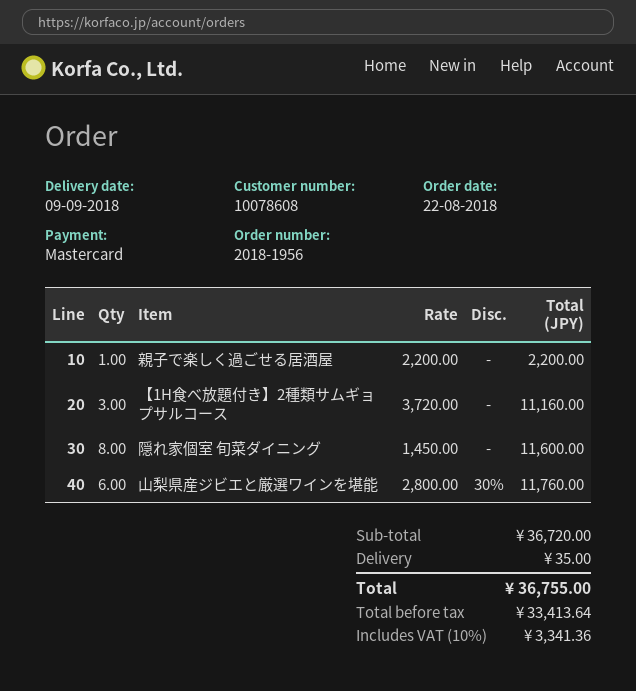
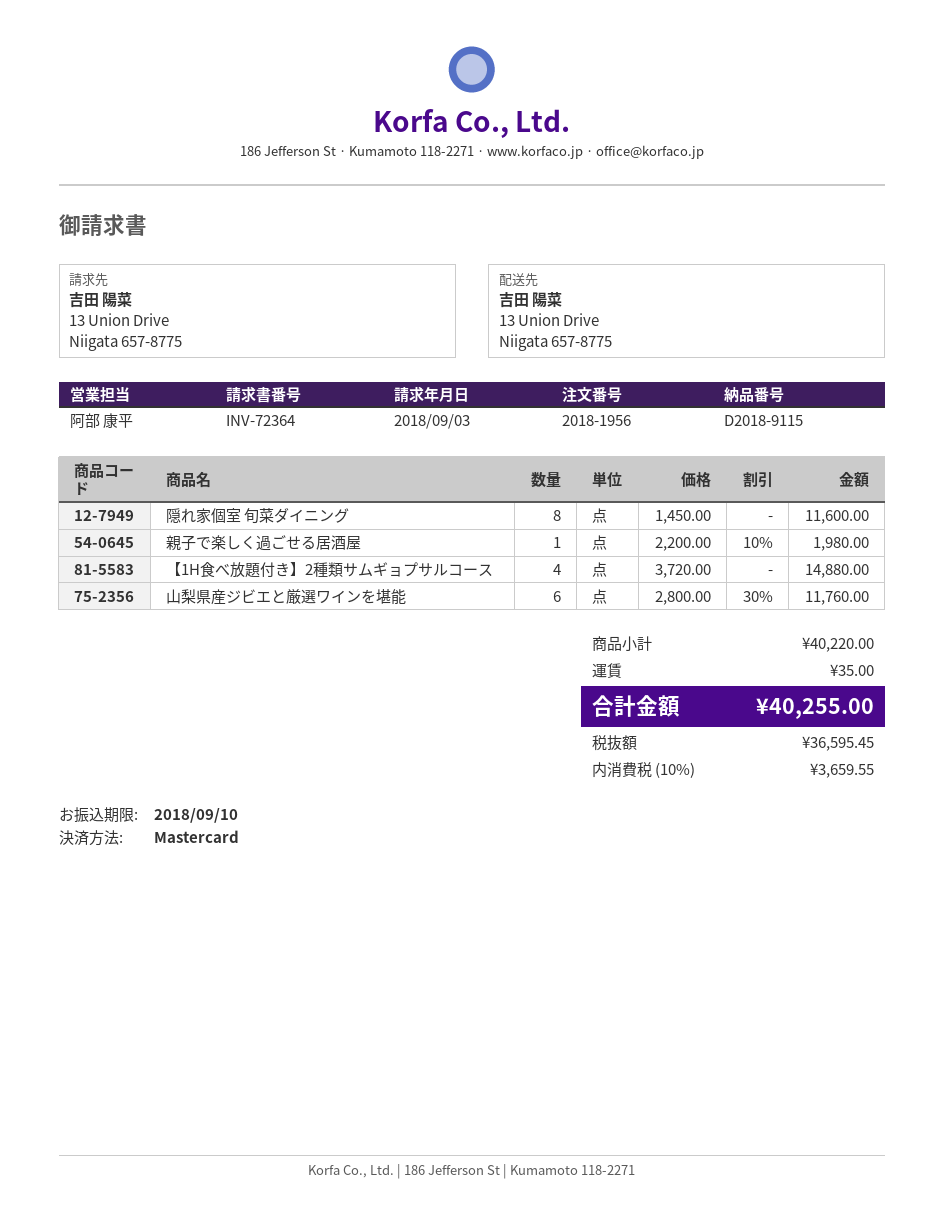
親子で楽しく過ごせる居酒屋: 1 x 2200.00 = 2200.00 -> 1 x 2200.00 - 10% = 1980.00
【1H食べ放題付き】2種類サムギョプサルコース: 3 x 3720.00 = 11160.00 -> 4 x 3720.00 = 14880.00
subtotal: 36720.00 -> 40220.00
net: 33413.64 -> 36595.45
tax: 10% = 3341.36 -> 10% = 3659.55
total: 36755.00 -> 40255.00

